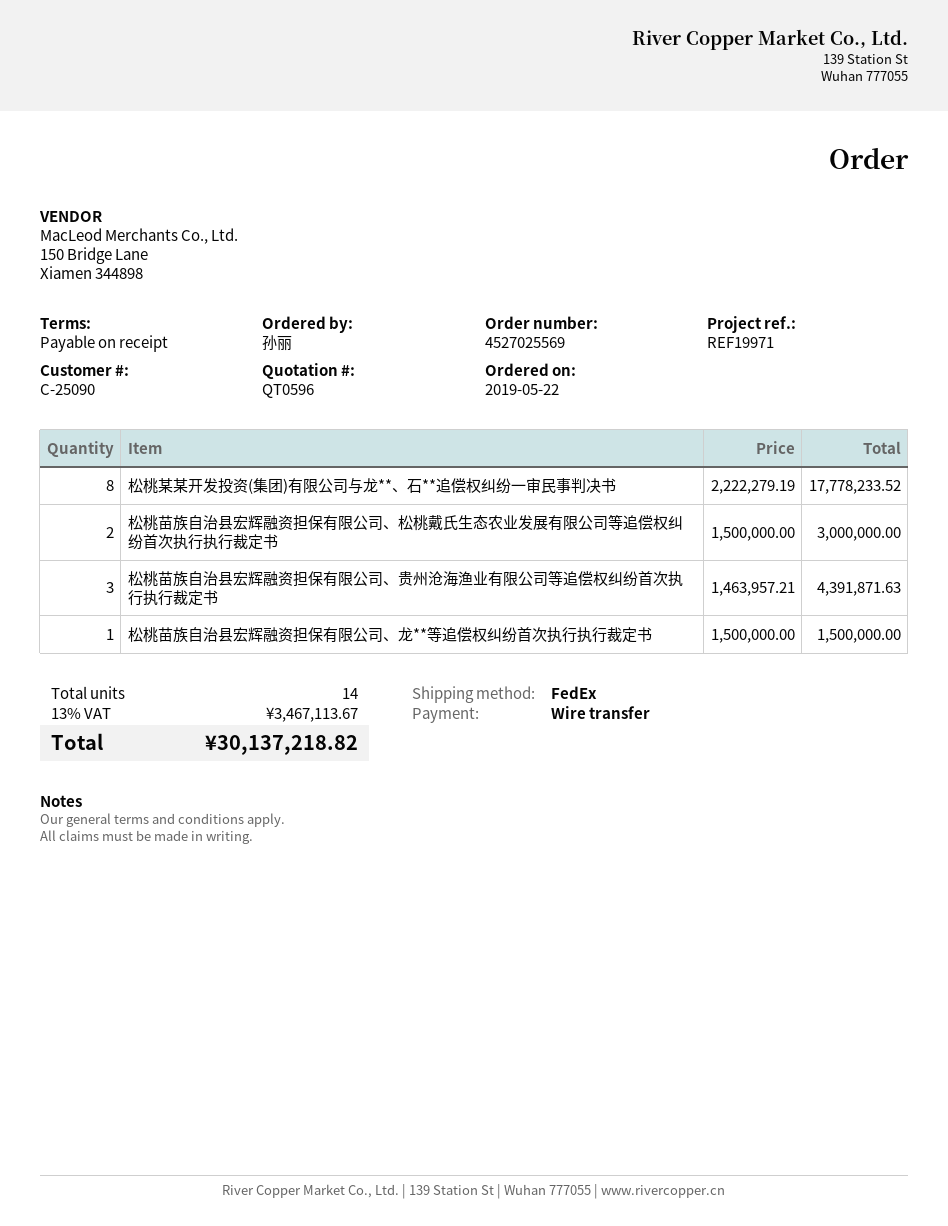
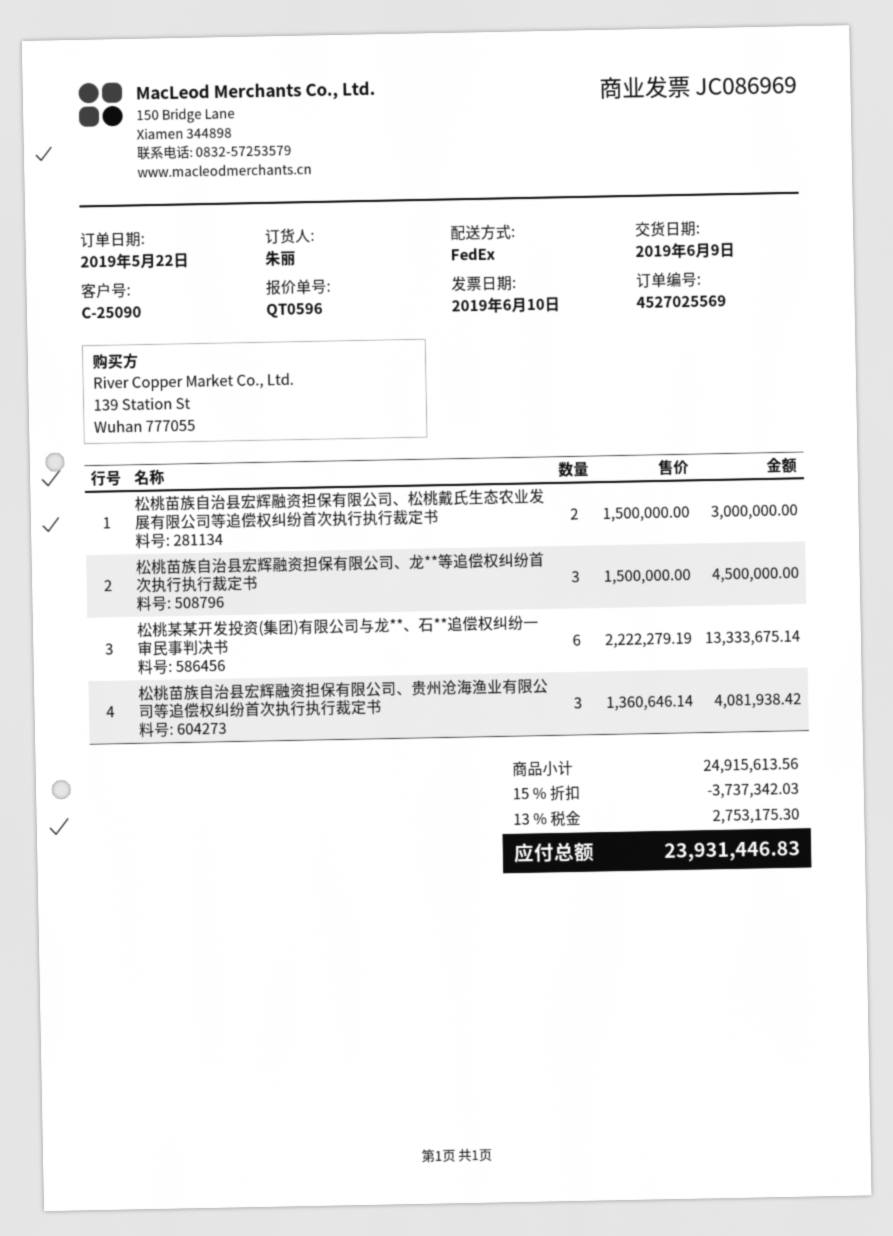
ordered by: 孙丽 -> 朱丽
松桃某某开发投资(集团)有限公司与龙**、石**追偿权纠纷一审民事判决书: 8 x 2222279.19 = 17778233.52 -> 6 x 2222279.19 = 13333675.14
松桃苗族自治县宏辉融资担保有限公司、贵州沧海渔业有限公司等追偿权纠纷首次执行执行裁定书: 3 x 1463957.21 = 4391871.63 -> 3 x 1360646.14 = 4081938.42
松桃苗族自治县宏辉融资担保有限公司、龙**等追偿权纠纷首次执行执行裁定书: 1 x 1500000.00 = 1500000.00 -> 3 x 1500000.00 = 4500000.00
discount: none -> 15% = 3737342.03
tax: 13% = 3467113.67 -> 13% = 2753175.30
total: 30137218.82 -> 23931446.83

